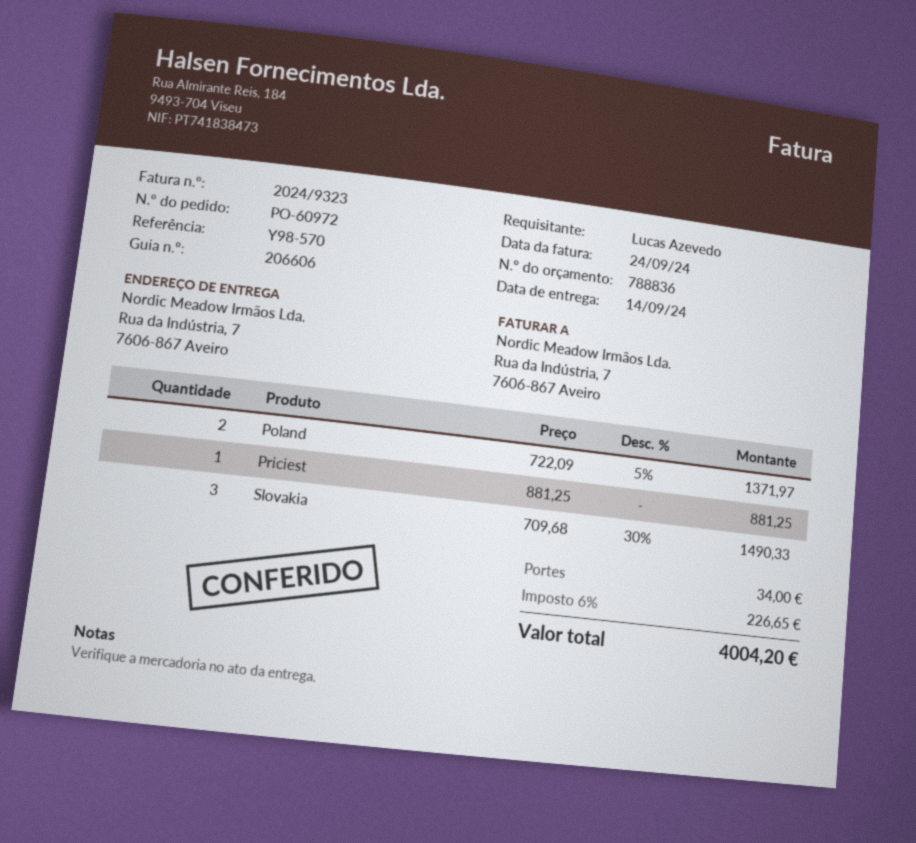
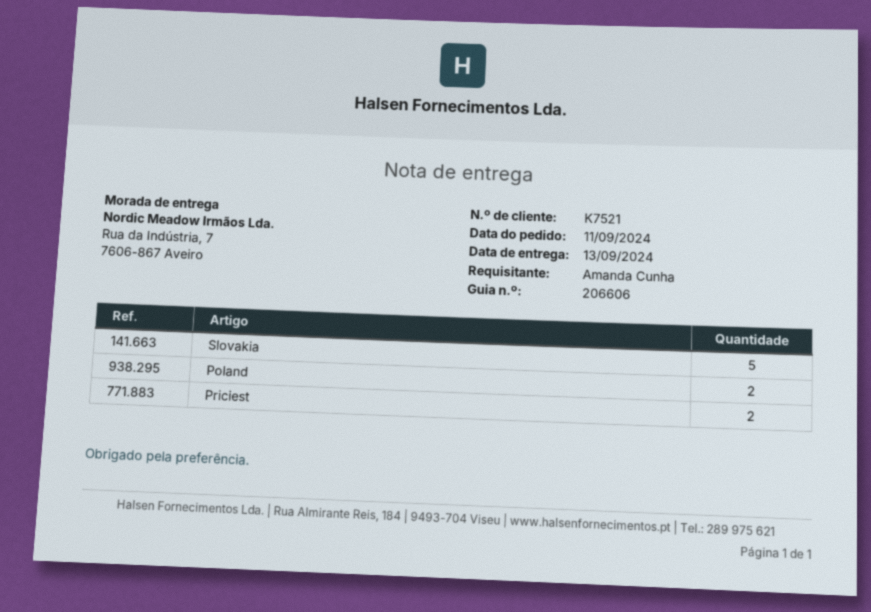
delivery date: 2024-09-14 -> 2024-09-13
ordered by: Lucas Azevedo -> Amanda Cunha
Priciest: 1 -> 2
Slovakia: 3 -> 5

